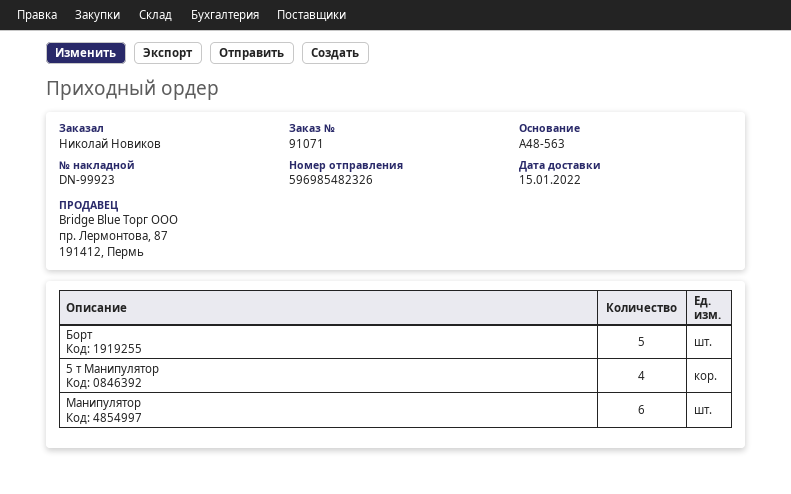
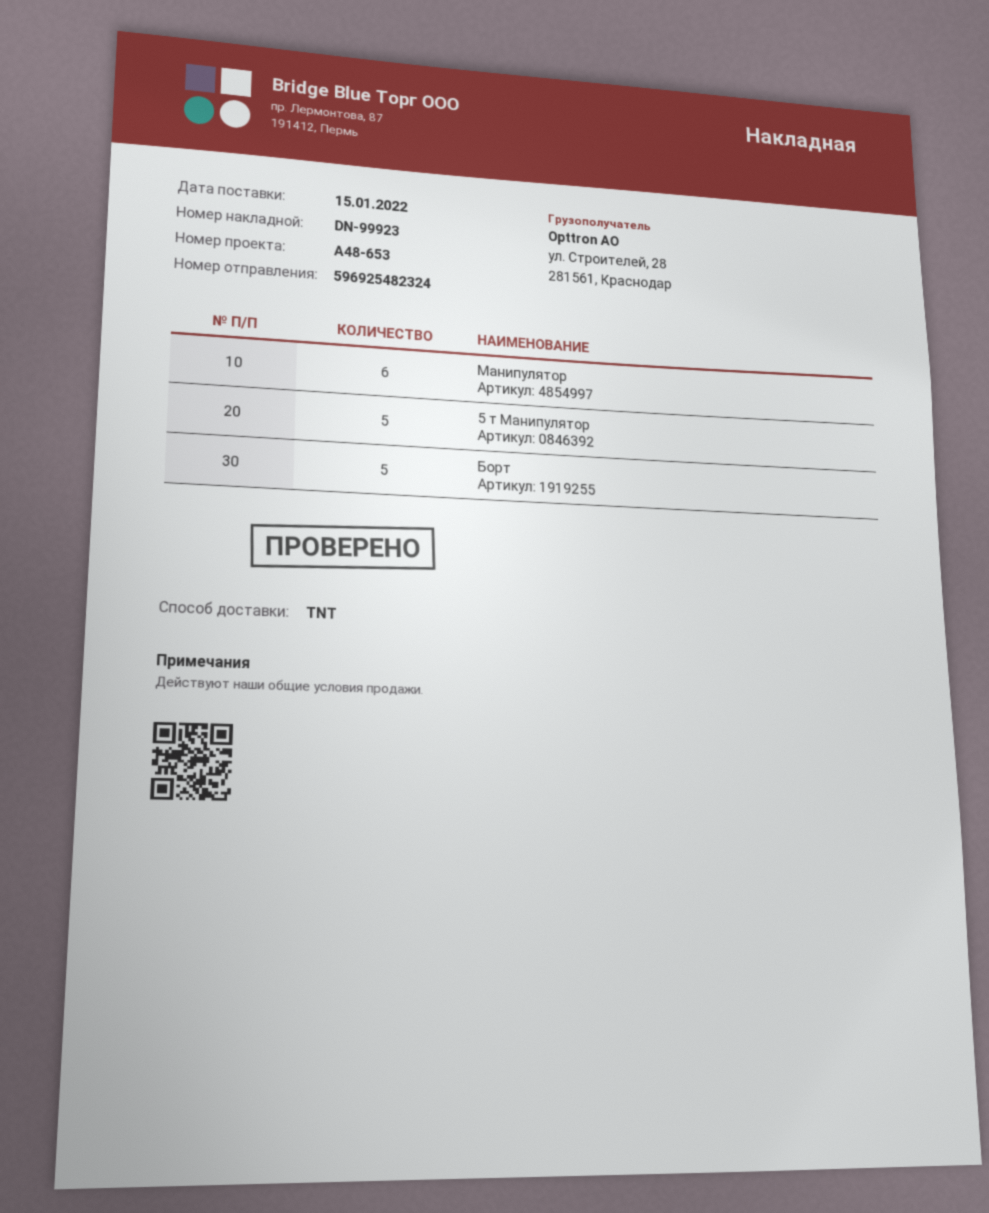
reference: A48-563 -> A48-653
tracking number: 596985482326 -> 596925482324
5 т Манипулятор: 4 -> 5

